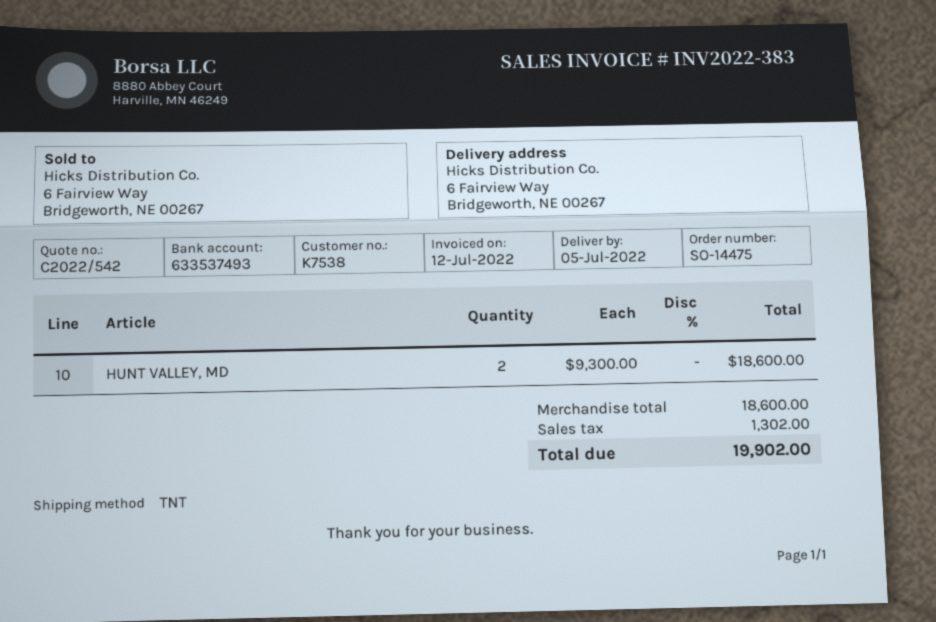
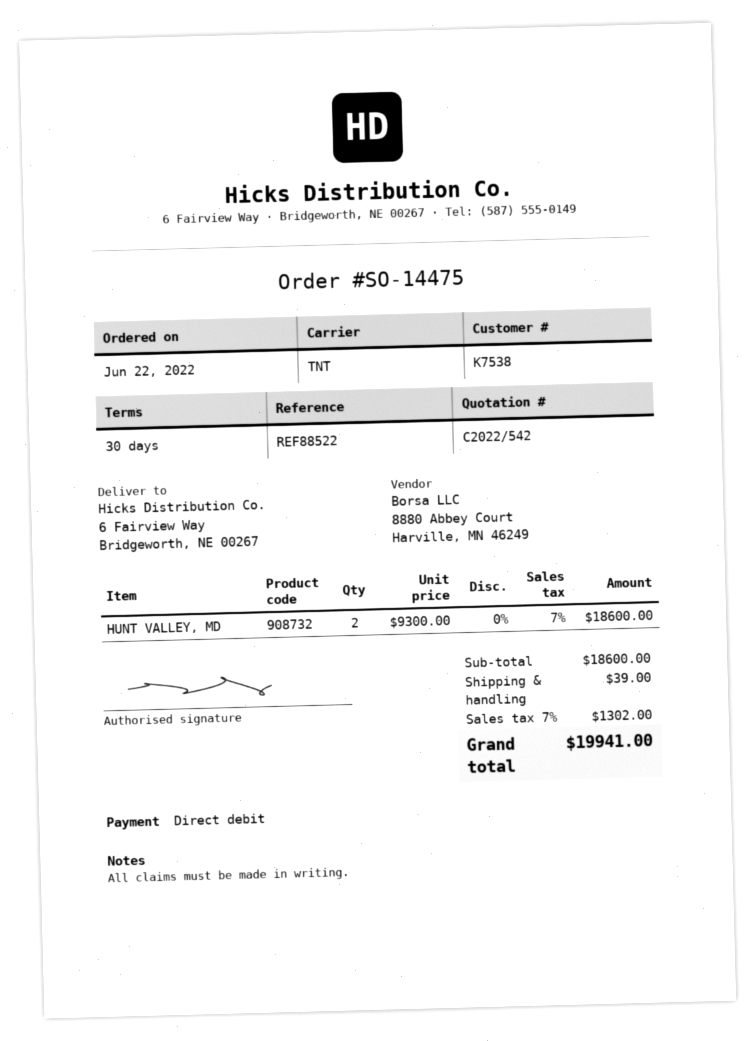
shipping: none -> 39.00
total: 19902.00 -> 19941.00

